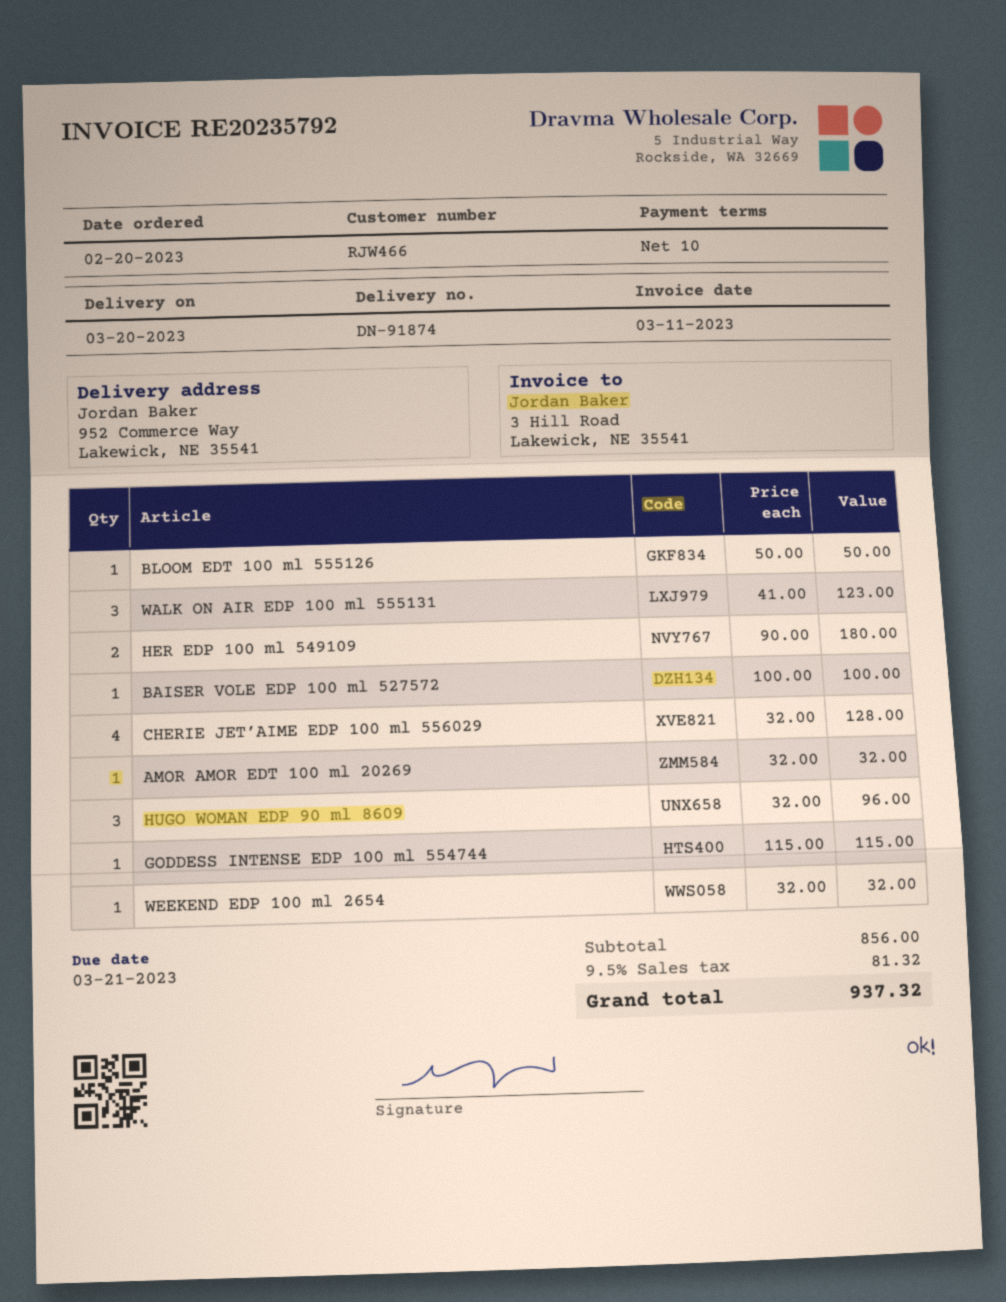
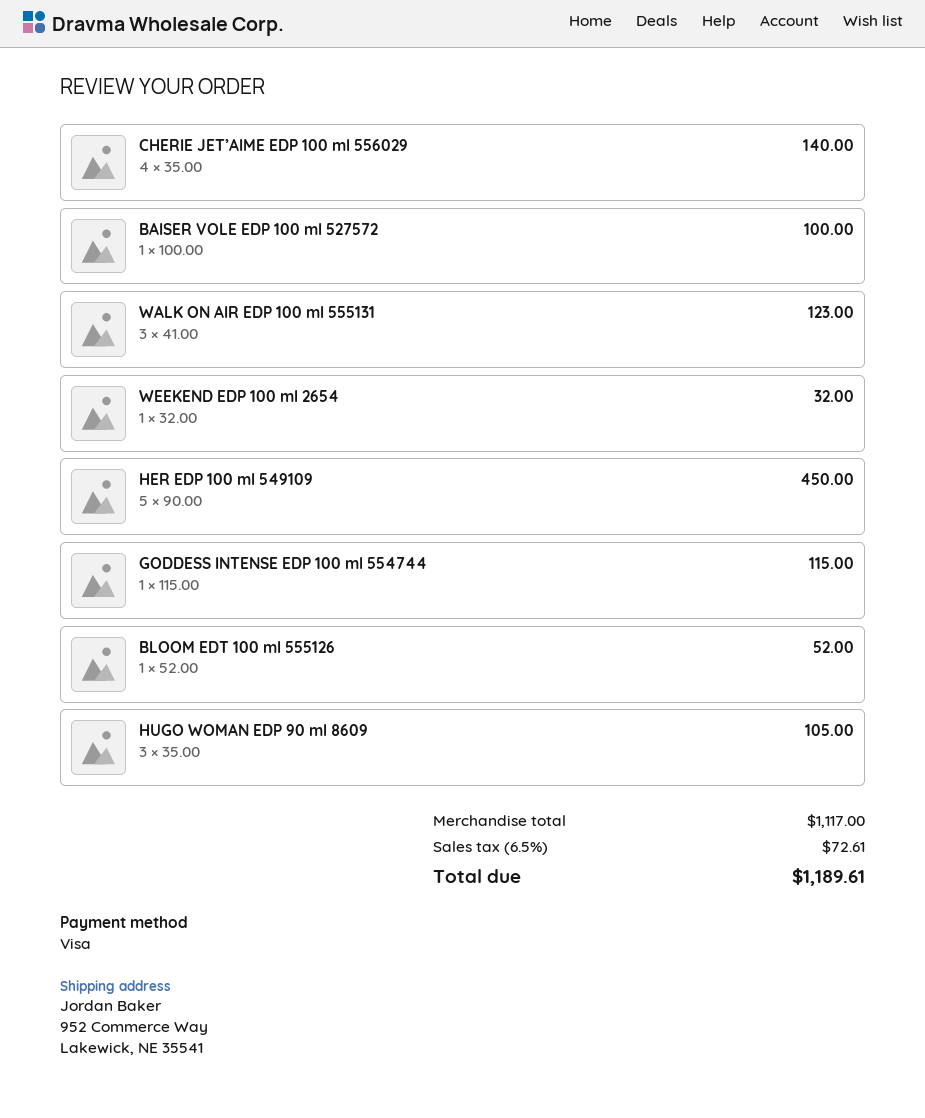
BLOOM EDT 100 ml 555126: 1 x 50.00 = 50.00 -> 1 x 52.00 = 52.00
HER EDP 100 ml 549109: 2 x 90.00 = 180.00 -> 5 x 90.00 = 450.00
CHERIE JET’AIME EDP 100 ml 556029: 4 x 32.00 = 128.00 -> 4 x 35.00 = 140.00
AMOR AMOR EDT 100 ml 20269: 1 x 32.00 = 32.00 -> none
HUGO WOMAN EDP 90 ml 8609: 3 x 32.00 = 96.00 -> 3 x 35.00 = 105.00
subtotal: 856.00 -> 1117.00
tax: 9.5% = 81.32 -> 6.5% = 72.61
total: 937.32 -> 1189.61

